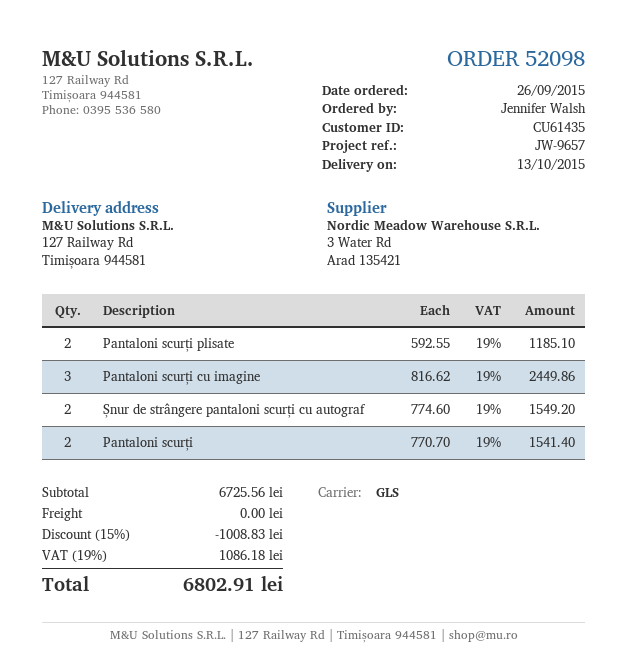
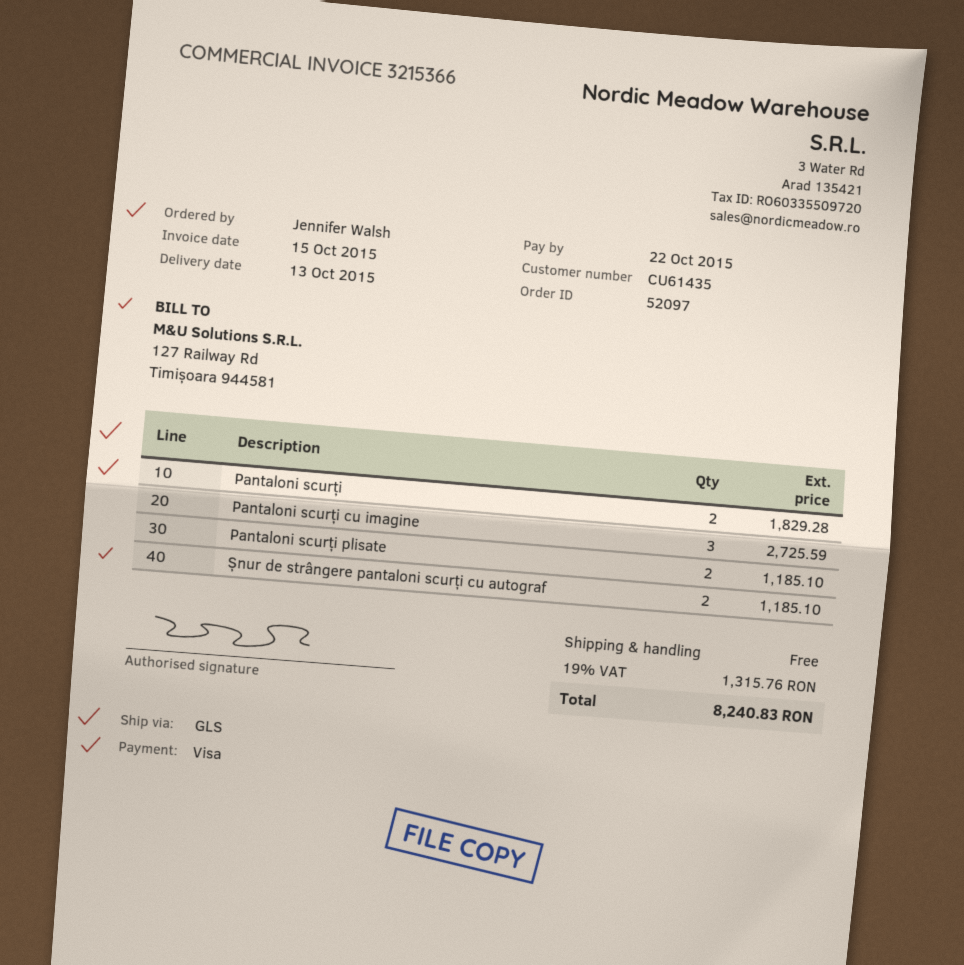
order number: 52098 -> 52097
Pantaloni scurți cu imagine: 3 for 2449.86 -> 3 for 2725.59
Șnur de strângere pantaloni scurți cu autograf: 2 for 1549.20 -> 2 for 1185.10
Pantaloni scurți: 2 for 1541.40 -> 2 for 1829.28
discount: 15% = 1008.83 -> none
tax: 19% = 1086.18 -> 19% = 1315.76
total: 6802.91 -> 8240.83

